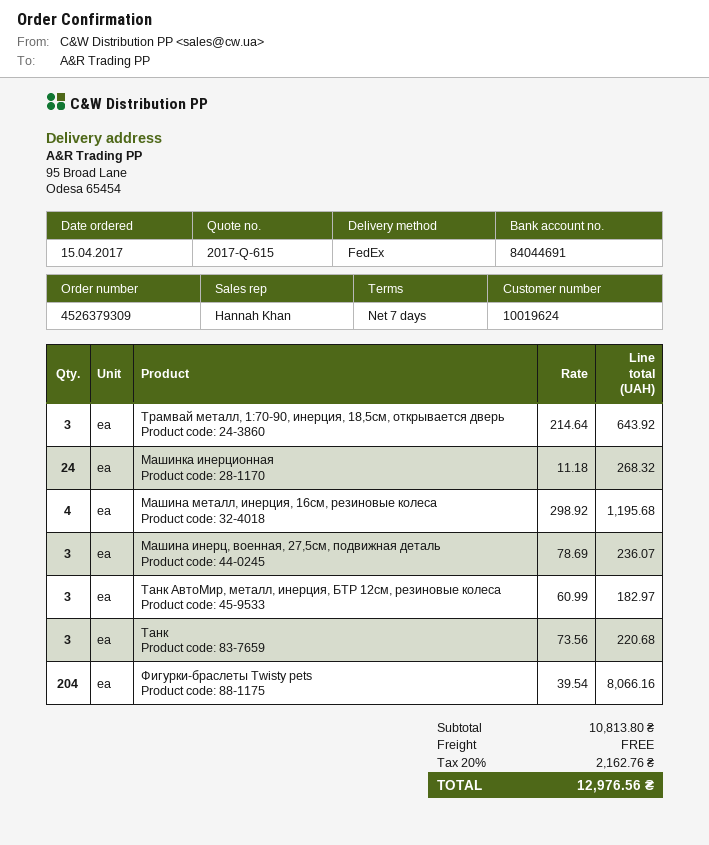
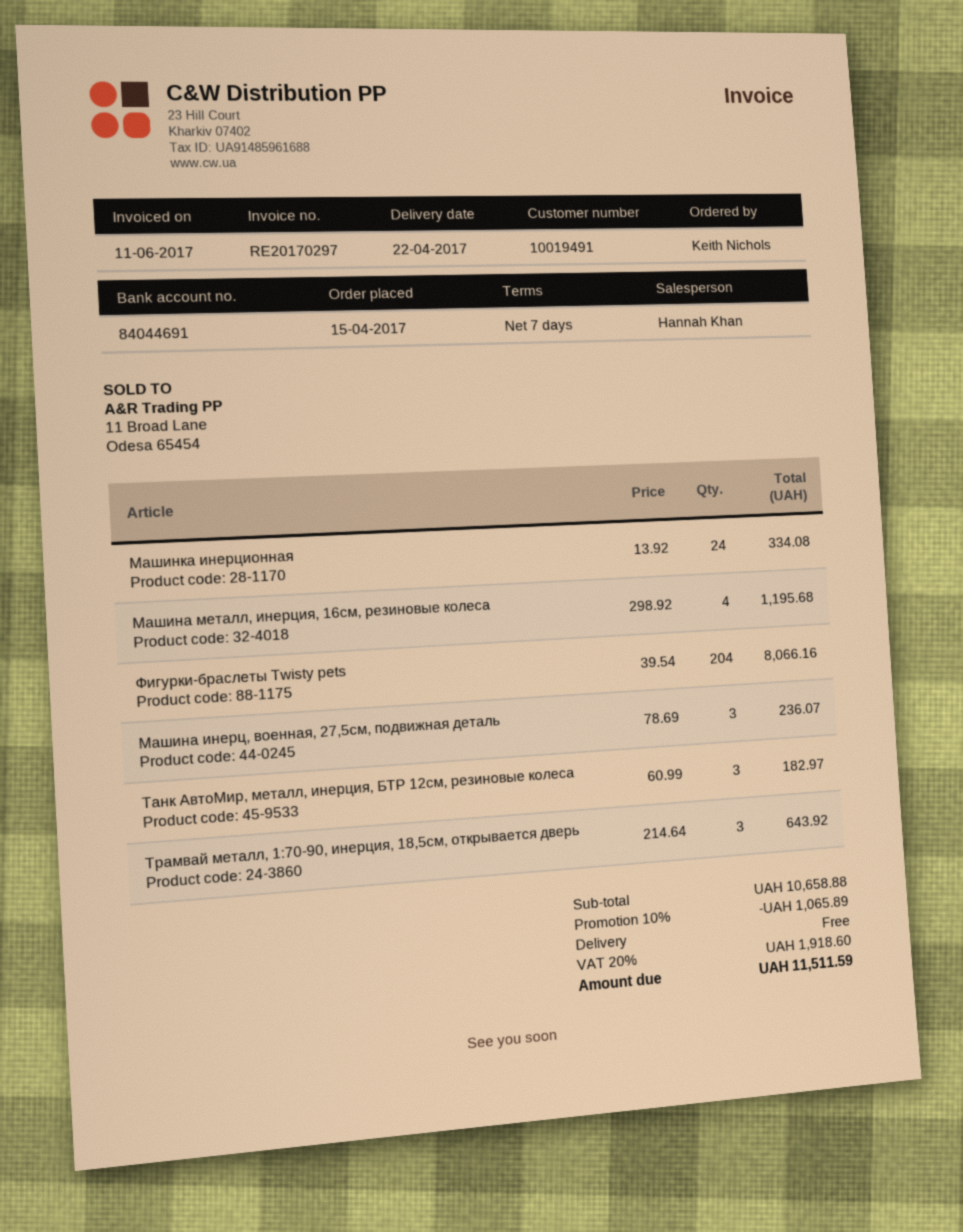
customer number: 10019624 -> 10019491
Машинка инерционная: 24 x 11.18 = 268.32 -> 24 x 13.92 = 334.08
Танк: 3 x 73.56 = 220.68 -> none
subtotal: 10813.80 -> 10658.88
discount: none -> 10% = 1065.89
tax: 20% = 2162.76 -> 20% = 1918.60
total: 12976.56 -> 11511.59

